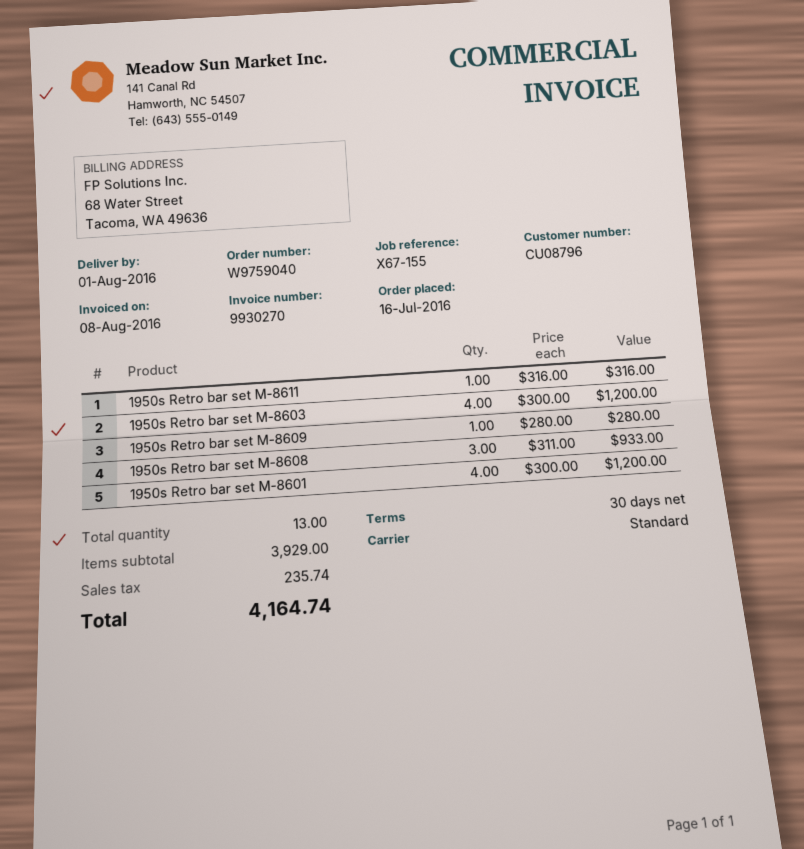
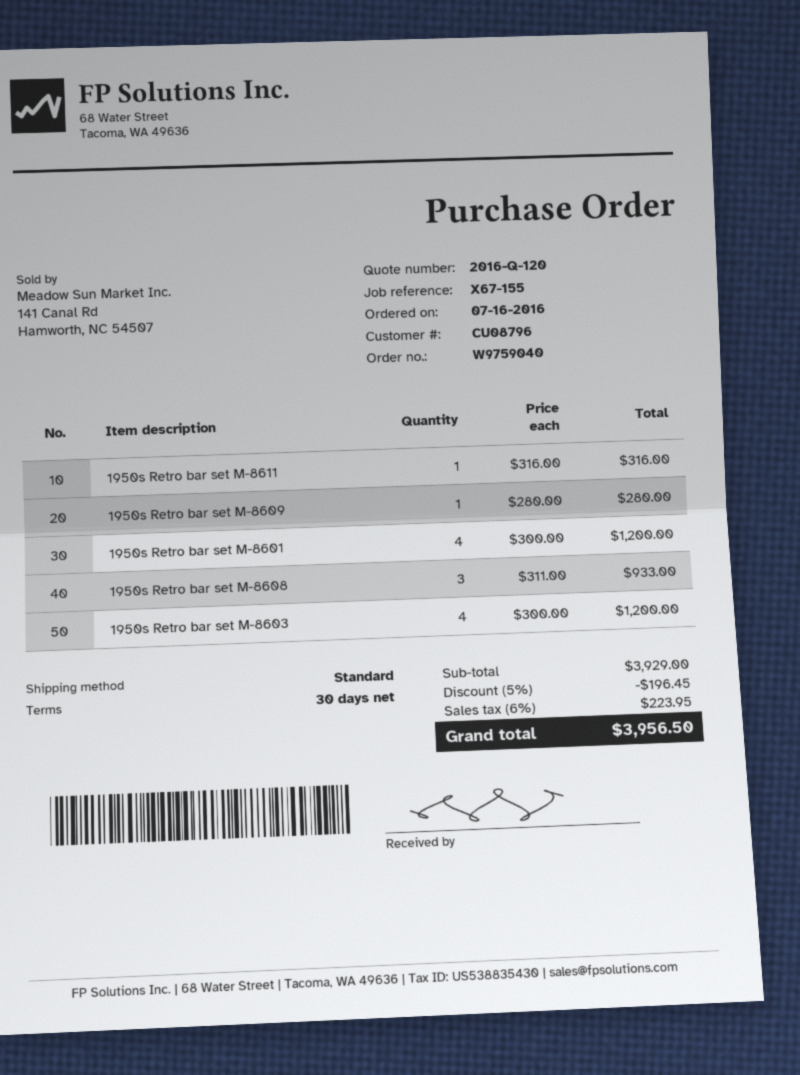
discount: none -> 5% = 196.45
tax: 235.74 -> 223.95
total: 4164.74 -> 3956.50

